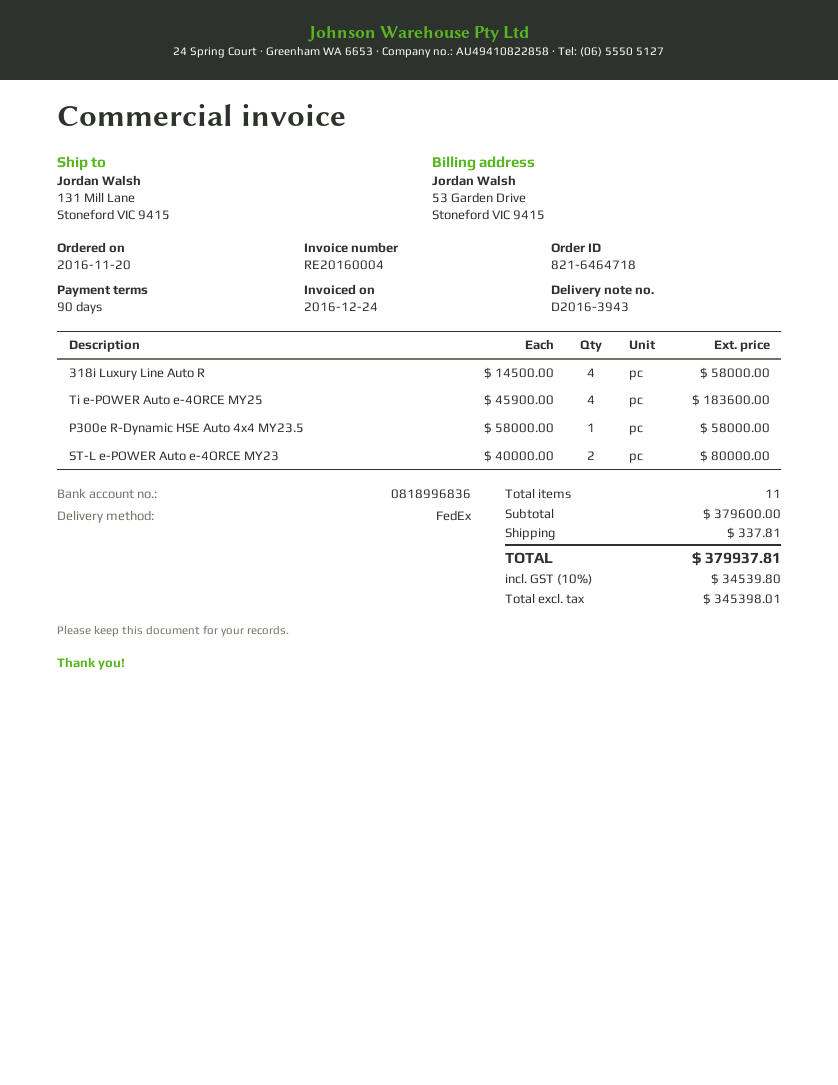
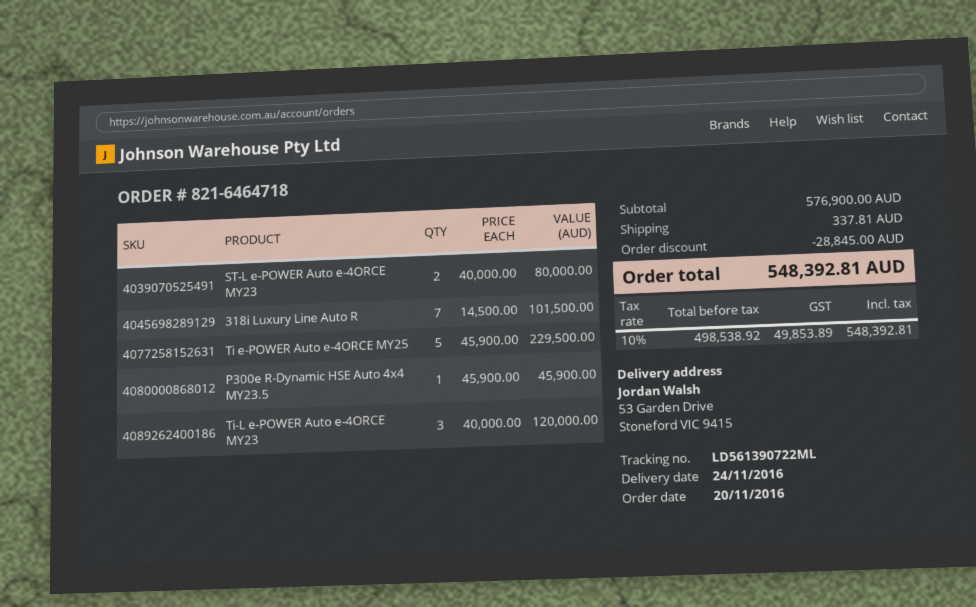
ship to: 131 Mill Lane, Stoneford VIC 9415 -> 53 Garden Drive, Stoneford VIC 9415
318i Luxury Line Auto R: 4 x 14500.00 = 58000.00 -> 7 x 14500.00 = 101500.00
Ti e-POWER Auto e-4ORCE MY25: 4 x 45900.00 = 183600.00 -> 5 x 45900.00 = 229500.00
P300e R-Dynamic HSE Auto 4x4 MY23.5: 1 x 58000.00 = 58000.00 -> 1 x 45900.00 = 45900.00
Ti-L e-POWER Auto e-4ORCE MY23: none -> 3 x 40000.00 = 120000.00
subtotal: 379600.00 -> 576900.00
discount: none -> 28845.00
net: 345398.01 -> 498538.92
tax: 10% = 34539.80 -> 10% = 49853.89
total: 379937.81 -> 548392.81

